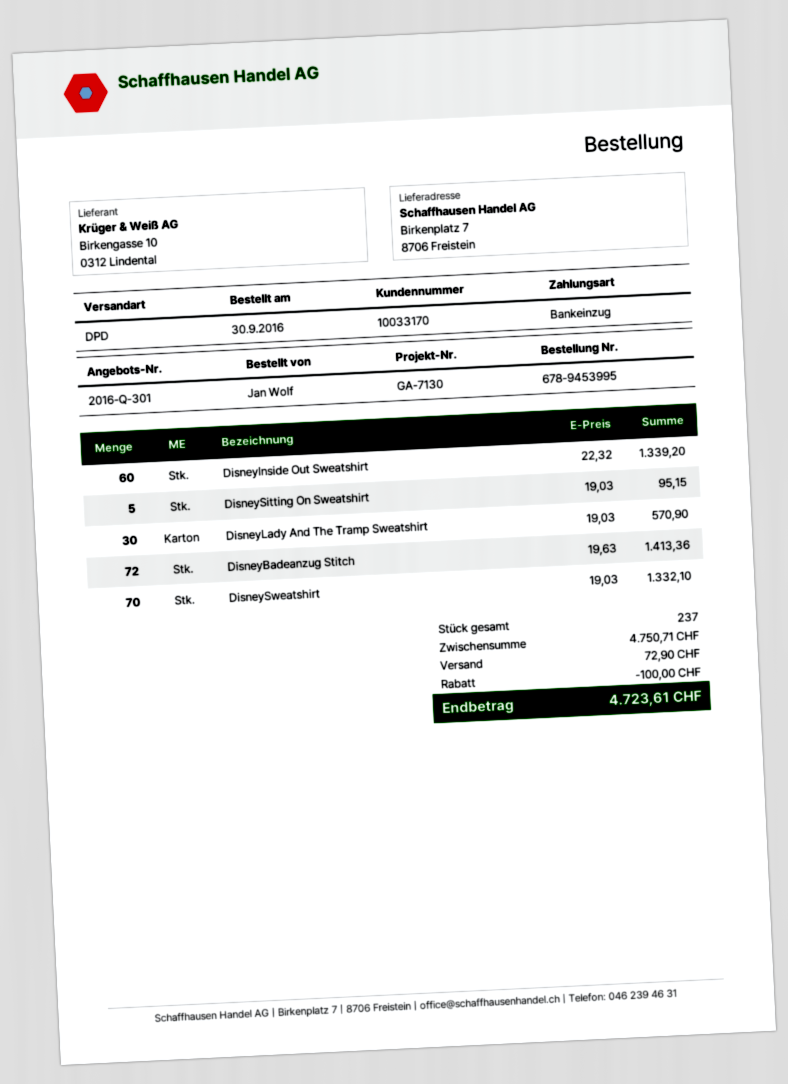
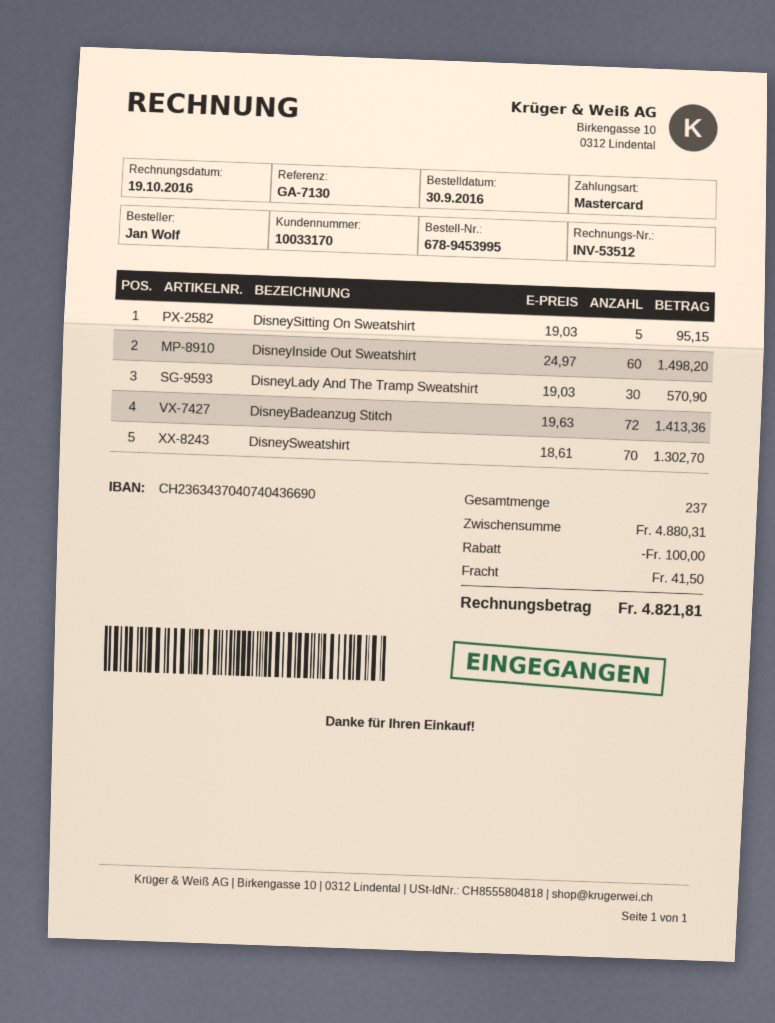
payment method: direct debit -> Mastercard
DisneyInside Out Sweatshirt: 60 x 22.32 = 1339.20 -> 60 x 24.97 = 1498.20
DisneySweatshirt: 70 x 19.03 = 1332.10 -> 70 x 18.61 = 1302.70
subtotal: 4750.71 -> 4880.31
shipping: 72.90 -> 41.50
total: 4723.61 -> 4821.81

